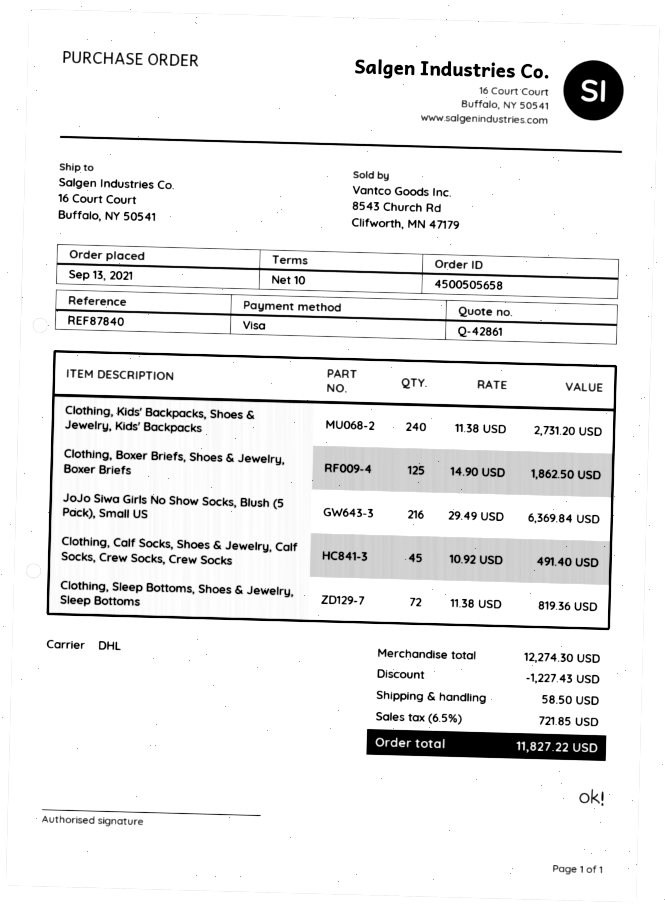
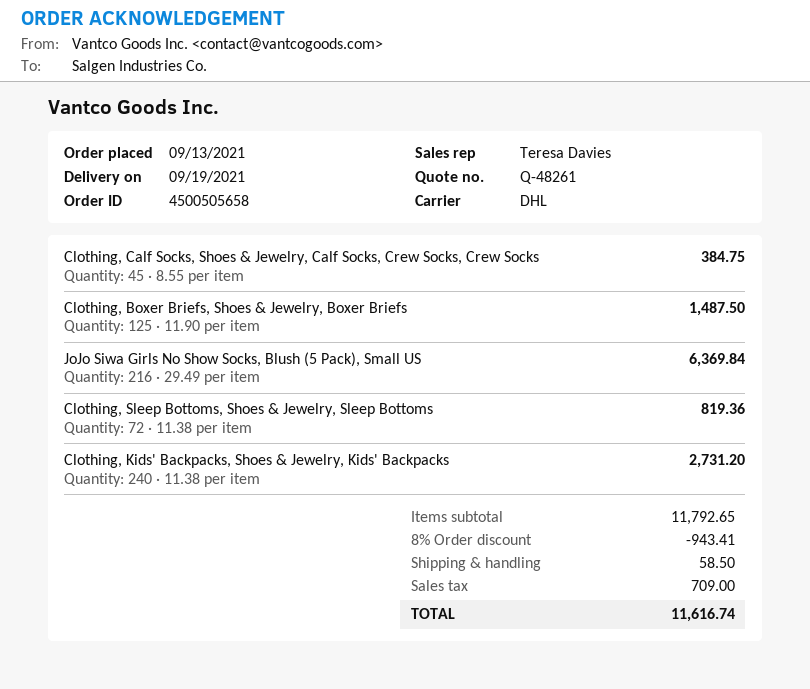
quote number: Q-42861 -> Q-48261
Clothing, Boxer Briefs, Shoes & Jewelry, Boxer Briefs: 125 x 14.90 = 1862.50 -> 125 x 11.90 = 1487.50
Clothing, Calf Socks, Shoes & Jewelry, Calf Socks, Crew Socks, Crew Socks: 45 x 10.92 = 491.40 -> 45 x 8.55 = 384.75
subtotal: 12274.30 -> 11792.65
discount: 1227.43 -> 943.41
tax: 721.85 -> 709.00
total: 11827.22 -> 11616.74

